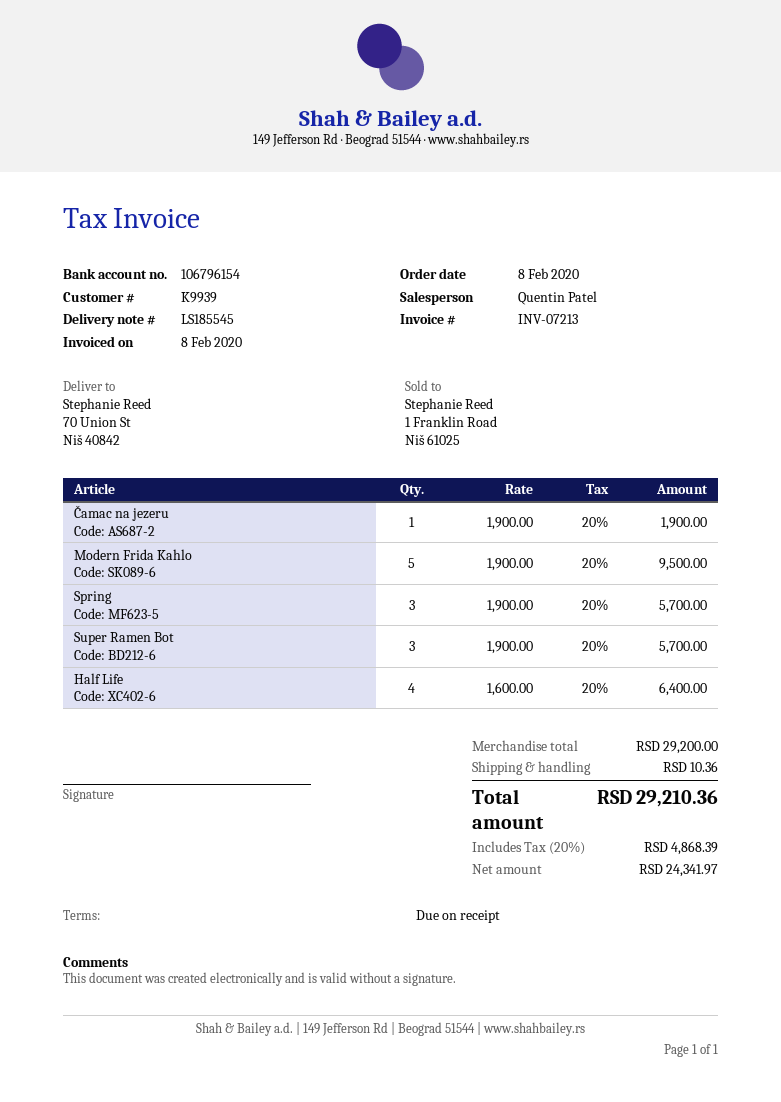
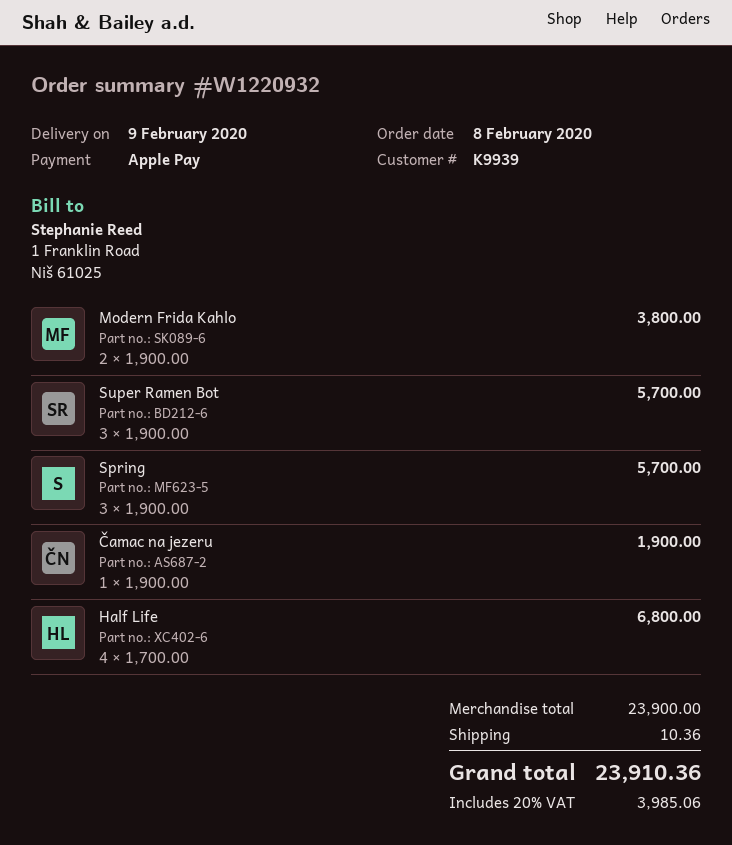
Modern Frida Kahlo: 5 x 1900.00 = 9500.00 -> 2 x 1900.00 = 3800.00
Half Life: 4 x 1600.00 = 6400.00 -> 4 x 1700.00 = 6800.00
subtotal: 29200.00 -> 23900.00
tax: 20% = 4868.39 -> 20% = 3985.06
total: 29210.36 -> 23910.36

